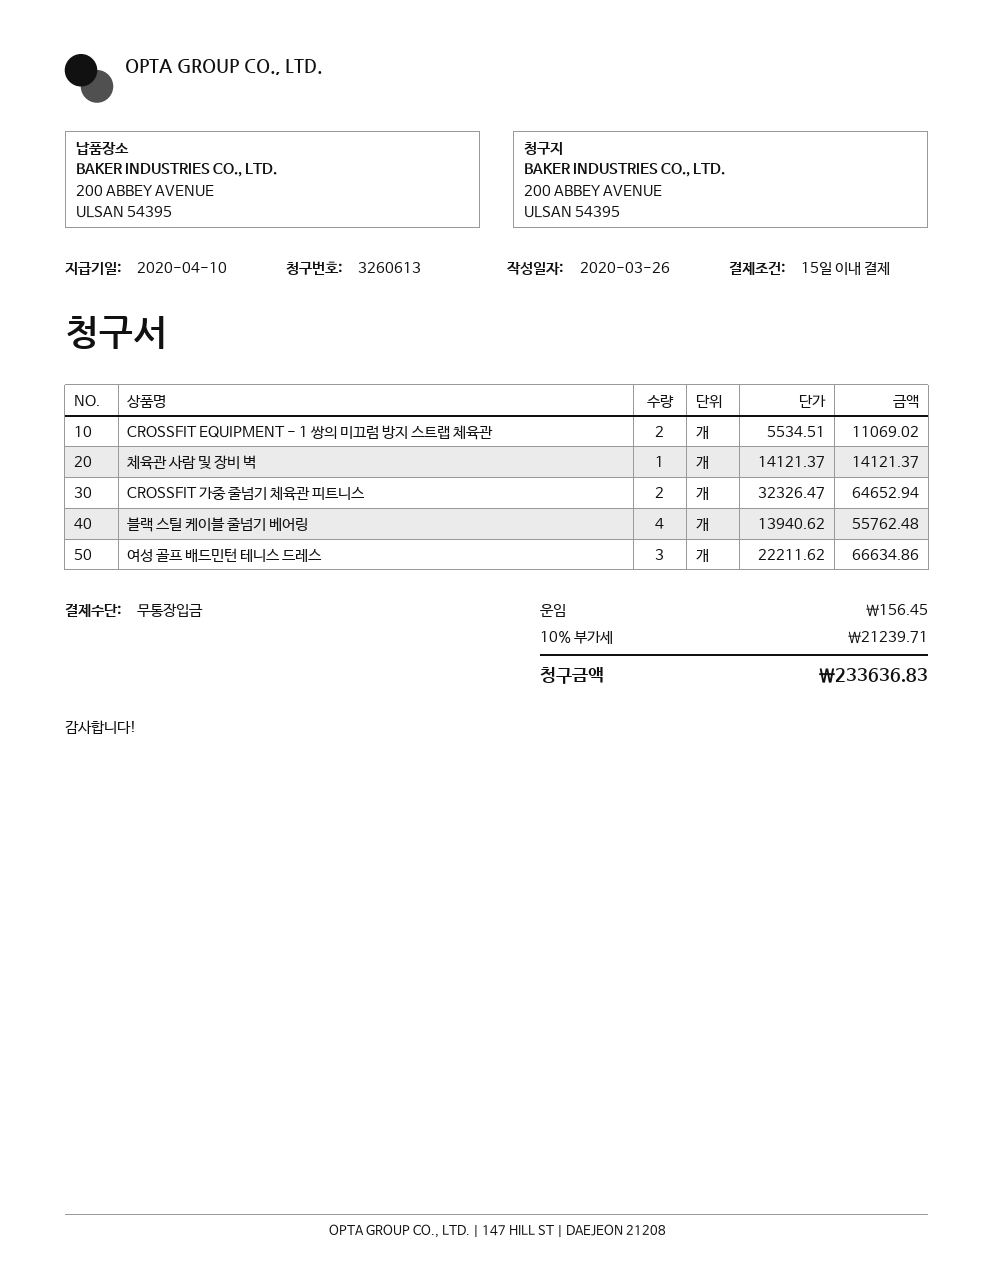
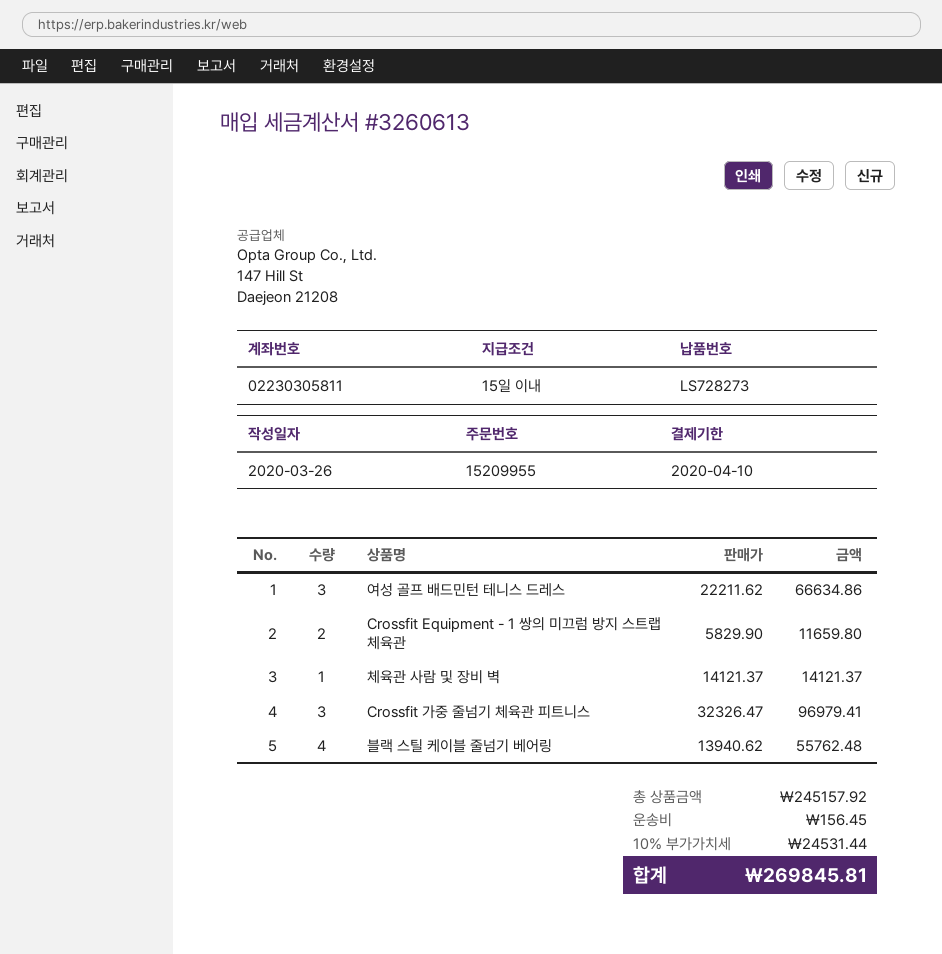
CROSSFIT EQUIPMENT - 1 쌍의 미끄럼 방지 스트랩 체육관: 2 x 5534.51 = 11069.02 -> 2 x 5829.90 = 11659.80
CROSSFIT 가중 줄넘기 체육관 피트니스: 2 x 32326.47 = 64652.94 -> 3 x 32326.47 = 96979.41
tax: 10% = 21239.71 -> 10% = 24531.44
total: 233636.83 -> 269845.81

